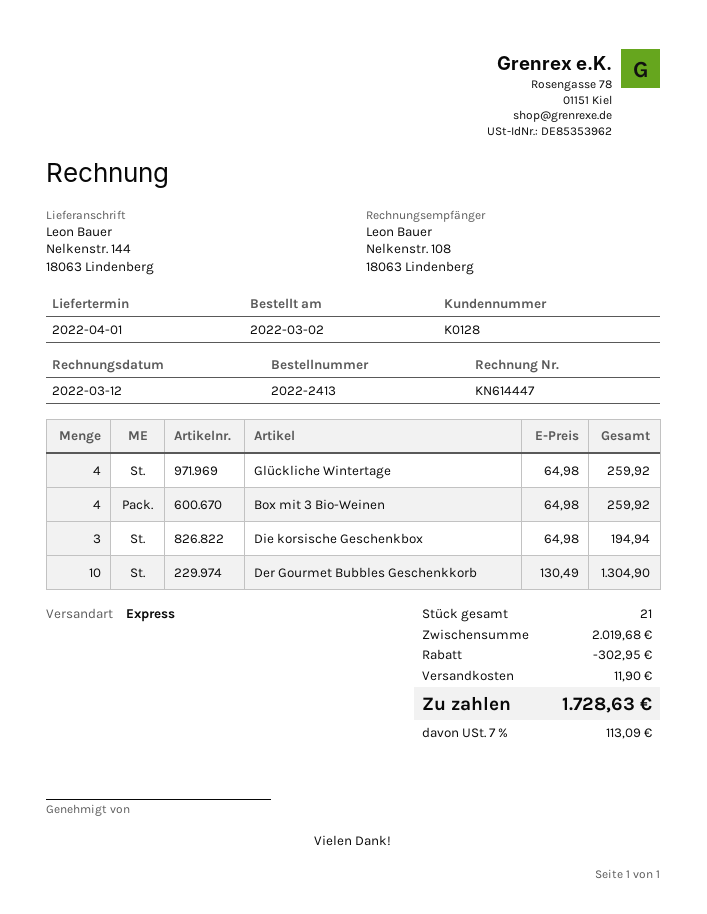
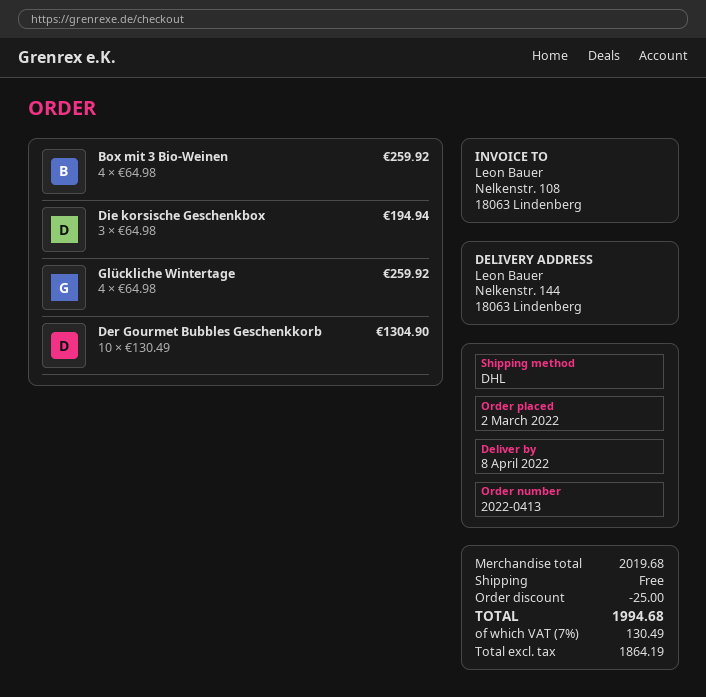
order number: 2022-2413 -> 2022-0413
delivery date: 2022-04-01 -> 2022-04-08
shipping method: express -> DHL
discount: 302.95 -> 25.00
shipping: 11.90 -> 0.00
tax: 7% = 113.09 -> 7% = 130.49
total: 1728.63 -> 1994.68

